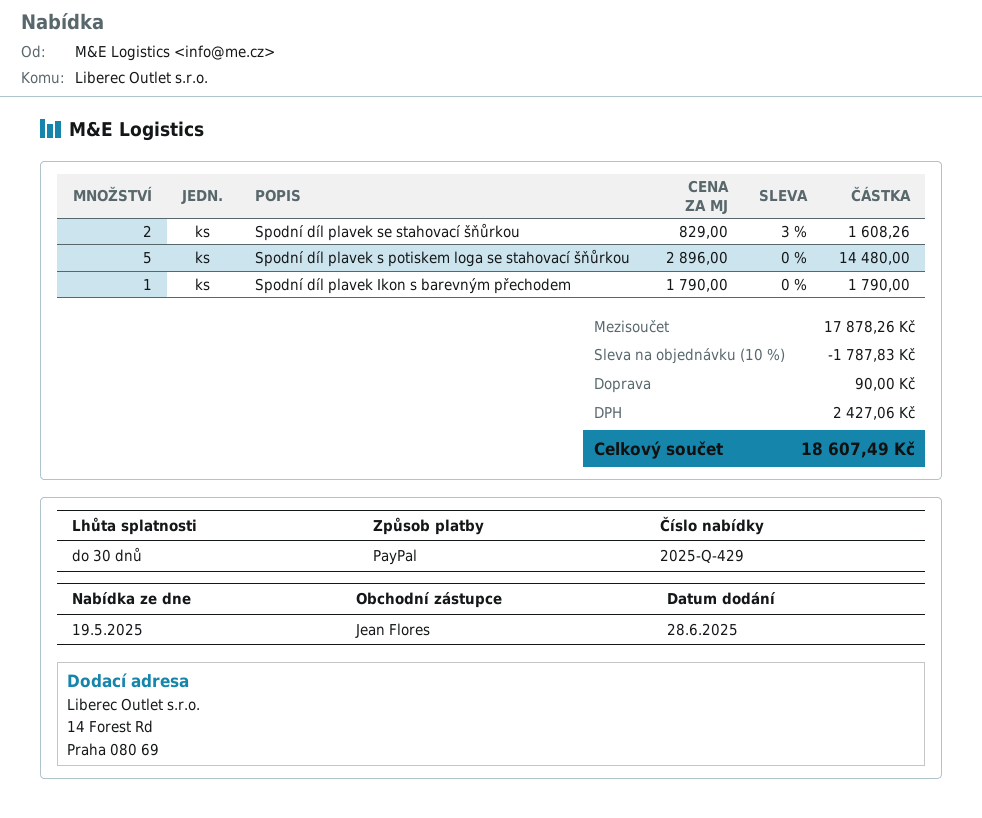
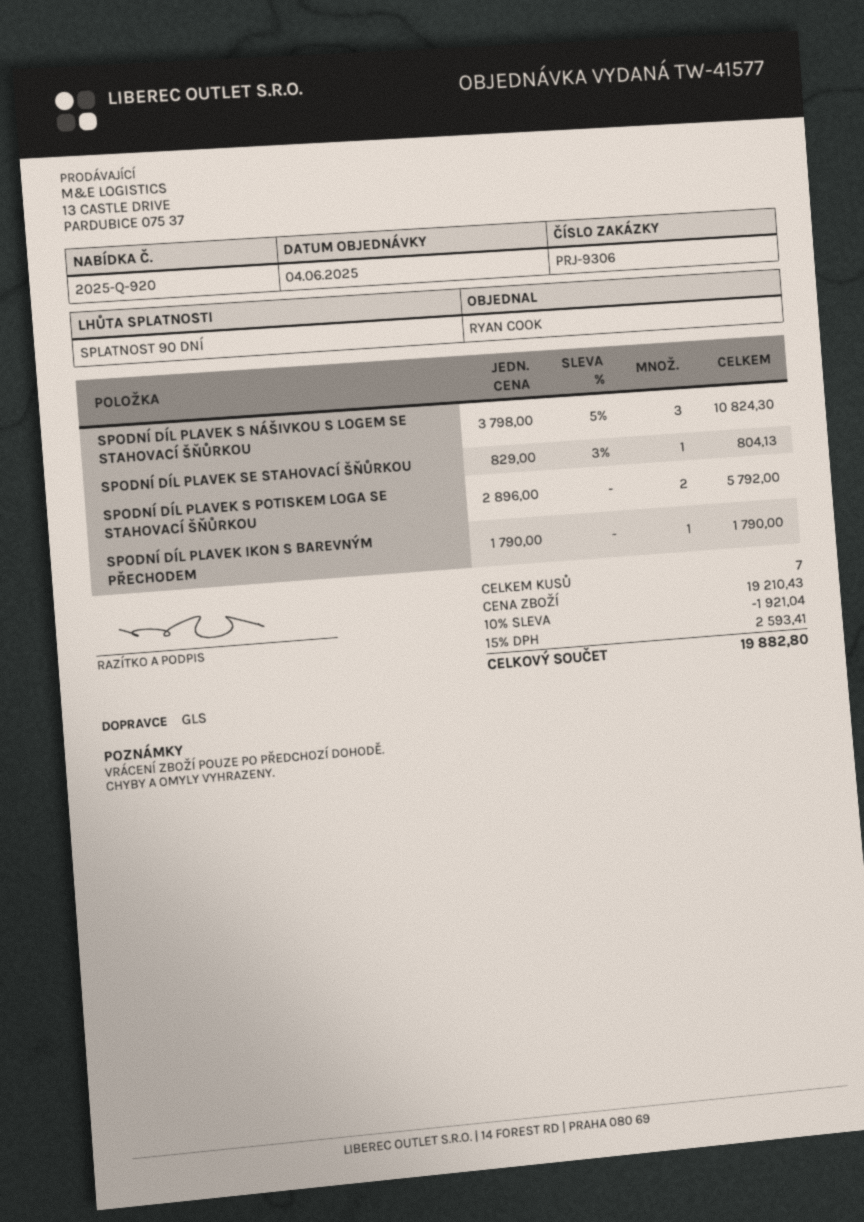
quote number: 2025-Q-429 -> 2025-Q-920
payment terms: 30 days -> 90 days
Spodní díl plavek se stahovací šňůrkou: 2 x 829.00 - 3% = 1608.26 -> 1 x 829.00 - 3% = 804.13
Spodní díl plavek s potiskem loga se stahovací šňůrkou: 5 x 2896.00 = 14480.00 -> 2 x 2896.00 = 5792.00
SPODNÍ DÍL PLAVEK S NÁŠIVKOU S LOGEM SE STAHOVACÍ ŠŇŮRKOU: none -> 3 x 3798.00 - 5% = 10824.30
subtotal: 17878.26 -> 19210.43
discount: 10% = 1787.83 -> 10% = 1921.04
shipping: 90.00 -> none
tax: 2427.06 -> 2593.41
total: 18607.49 -> 19882.80

